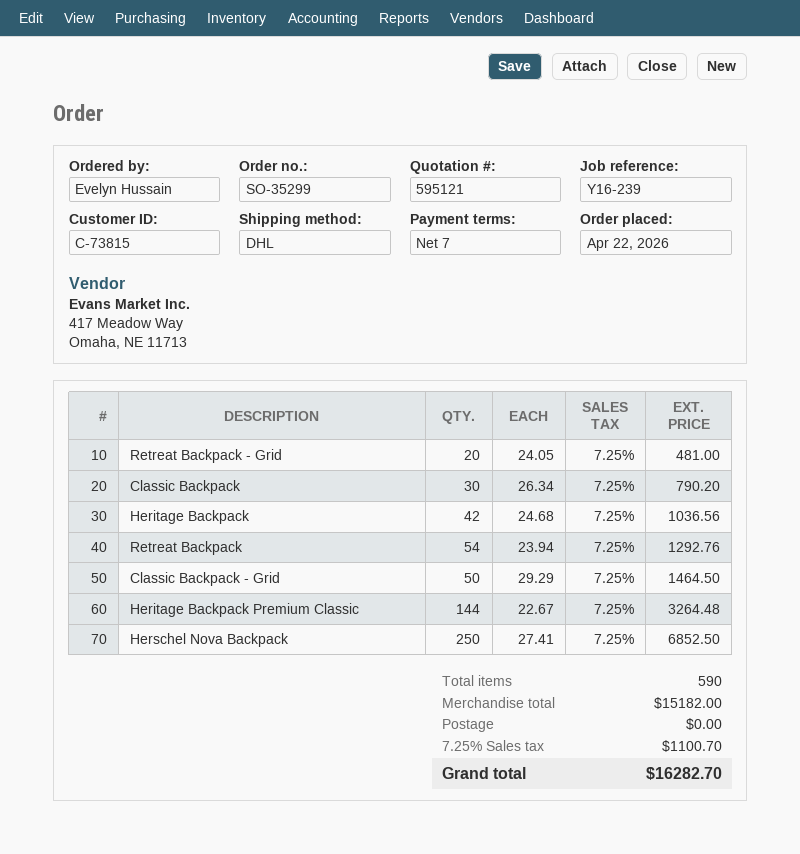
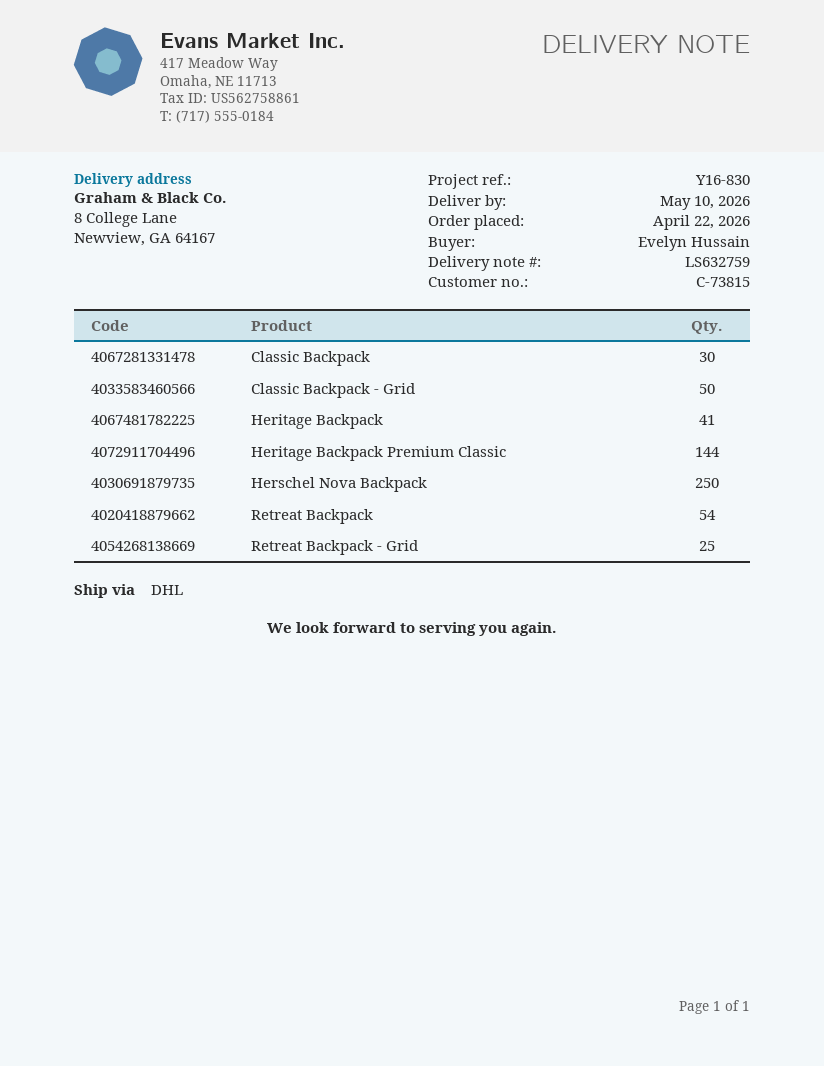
reference: Y16-239 -> Y16-830
Retreat Backpack - Grid: 20 -> 25
Heritage Backpack: 42 -> 41

